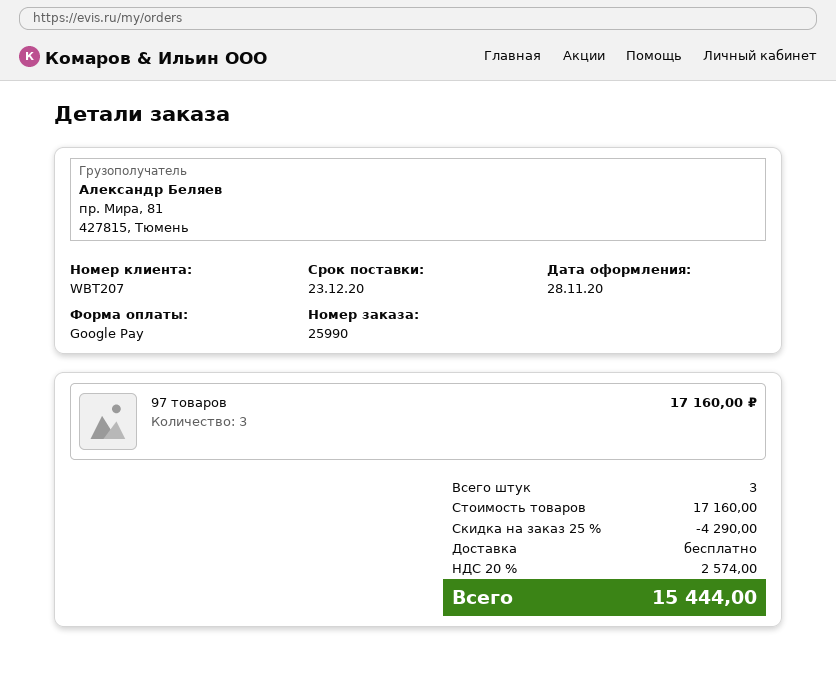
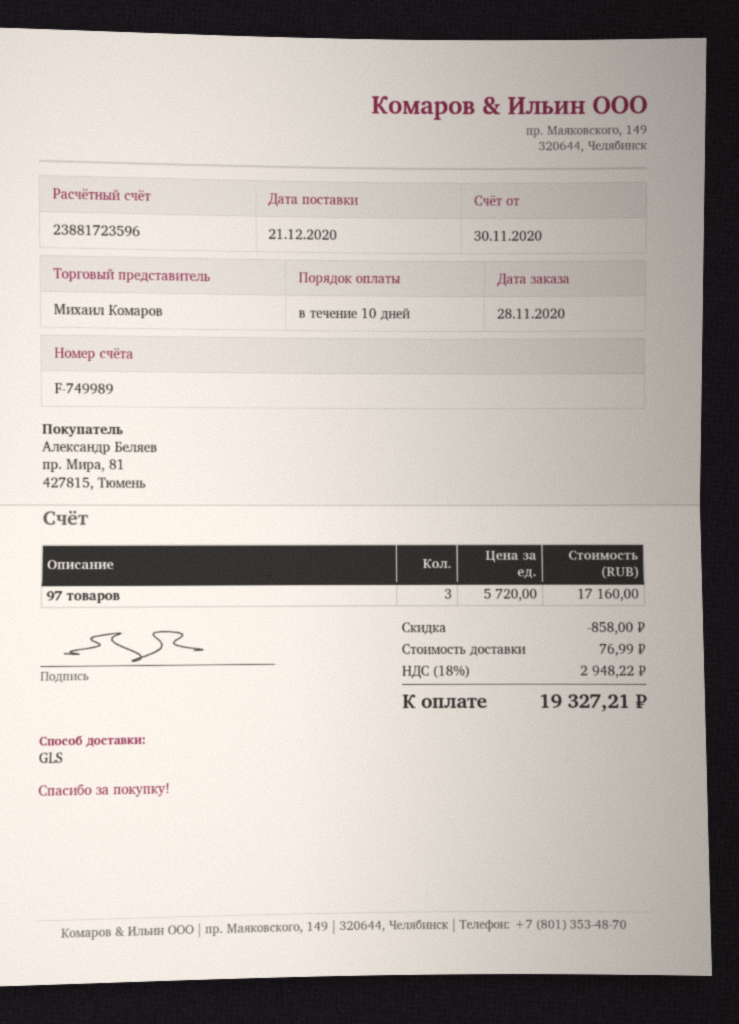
delivery date: 2020-12-23 -> 2020-12-21
discount: 4290.00 -> 858.00
shipping: 0.00 -> 76.99
tax: 20% = 2574.00 -> 18% = 2948.22
total: 15444.00 -> 19327.21

